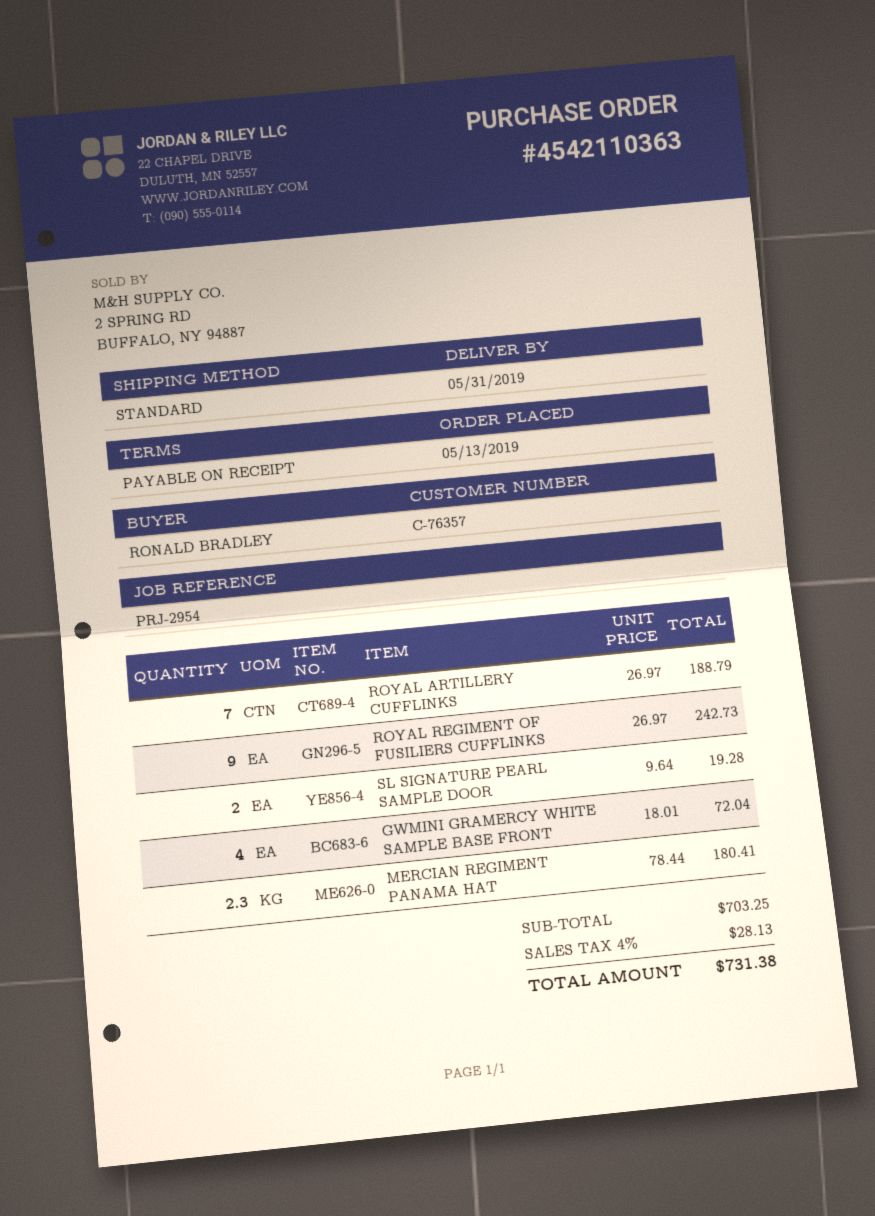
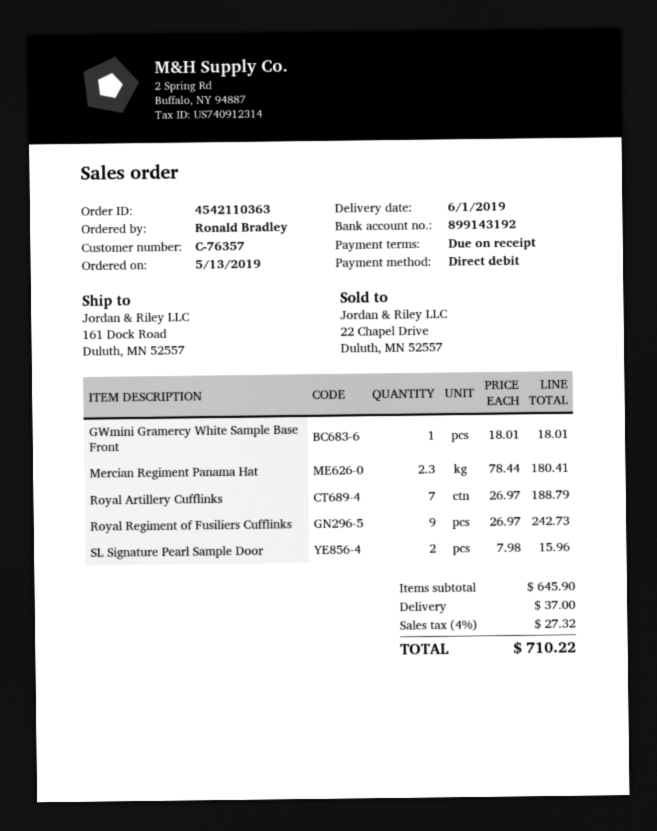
delivery date: 2019-05-31 -> 2019-06-01
SL SIGNATURE PEARL SAMPLE DOOR: 2 x 9.64 = 19.28 -> 2 x 7.98 = 15.96
GWMINI GRAMERCY WHITE SAMPLE BASE FRONT: 4 x 18.01 = 72.04 -> 1 x 18.01 = 18.01
subtotal: 703.25 -> 645.90
shipping: none -> 37.00
tax: 4% = 28.13 -> 4% = 27.32
total: 731.38 -> 710.22

